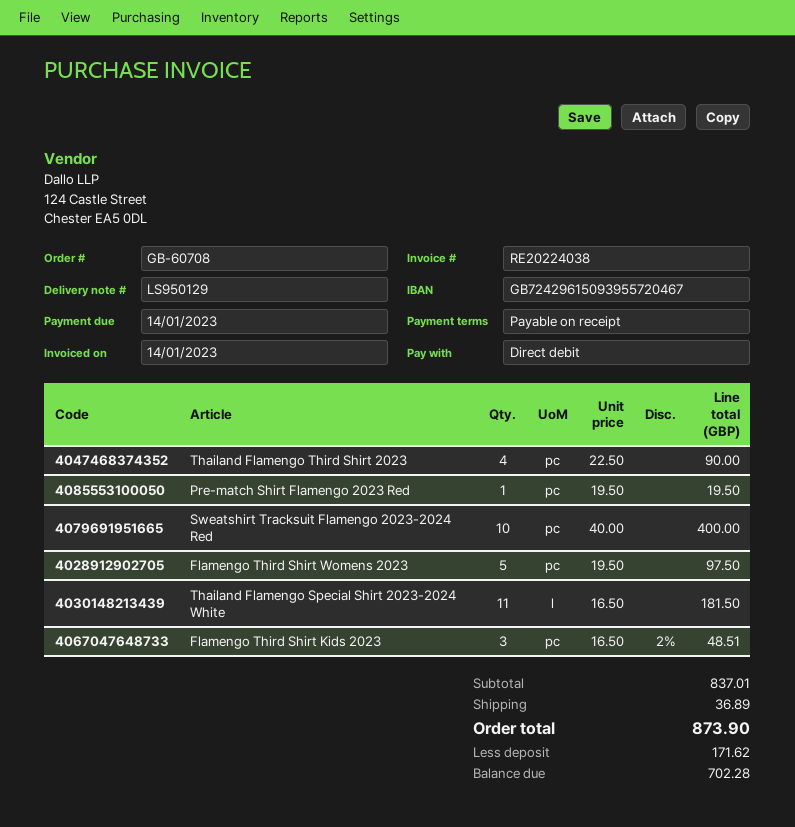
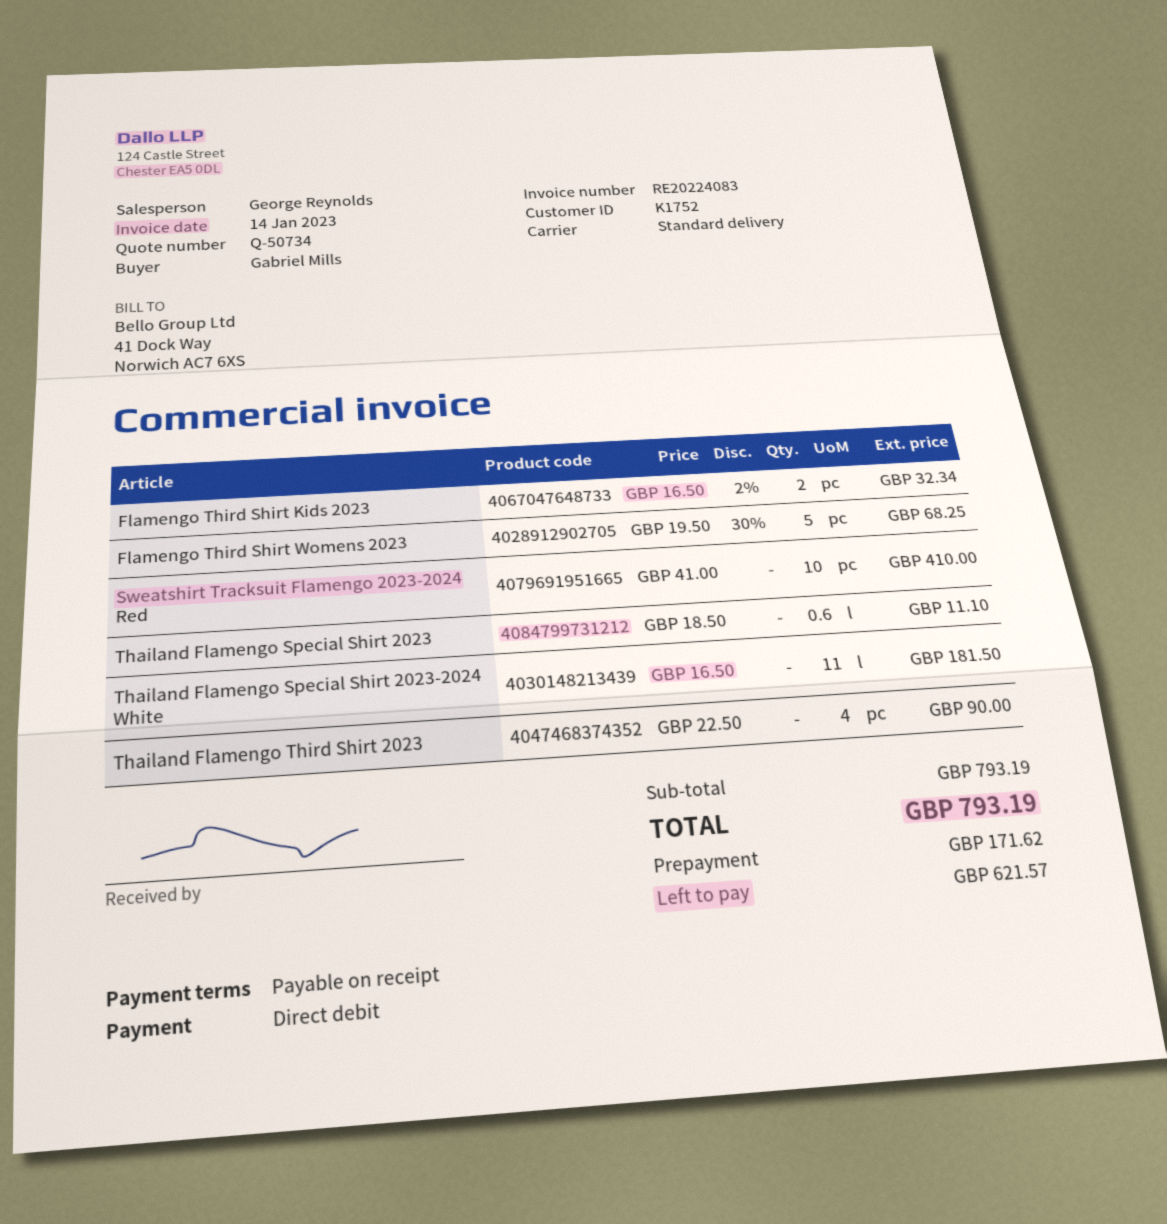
invoice number: RE20224038 -> RE20224083
Pre-match Shirt Flamengo 2023 Red: 1 x 19.50 = 19.50 -> none
Sweatshirt Tracksuit Flamengo 2023-2024 Red: 10 x 40.00 = 400.00 -> 10 x 41.00 = 410.00
Flamengo Third Shirt Womens 2023: 5 x 19.50 = 97.50 -> 5 x 19.50 - 30% = 68.25
Flamengo Third Shirt Kids 2023: 3 x 16.50 - 2% = 48.51 -> 2 x 16.50 - 2% = 32.34
Thailand Flamengo Special Shirt 2023: none -> 0.6 x 18.50 = 11.10
subtotal: 837.01 -> 793.19
shipping: 36.89 -> none
total: 873.90 -> 793.19
balance: 702.28 -> 621.57

